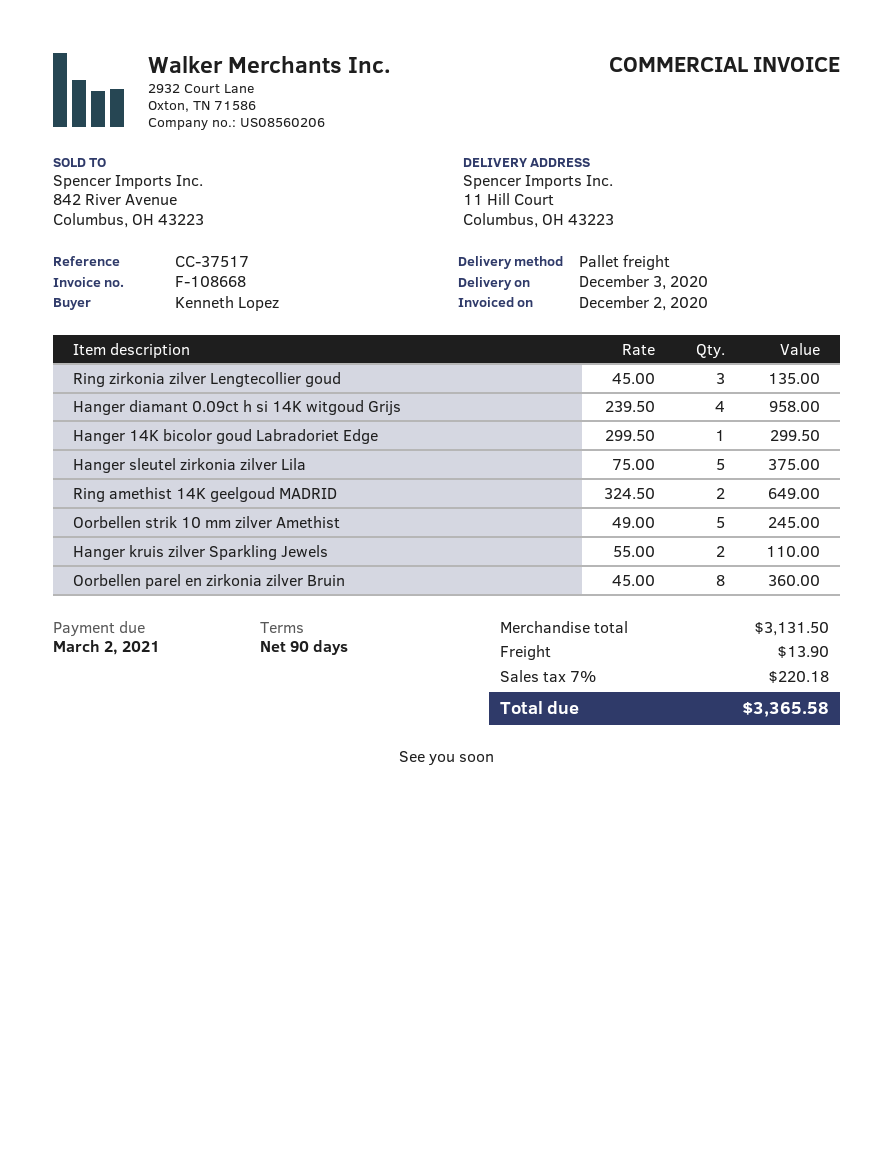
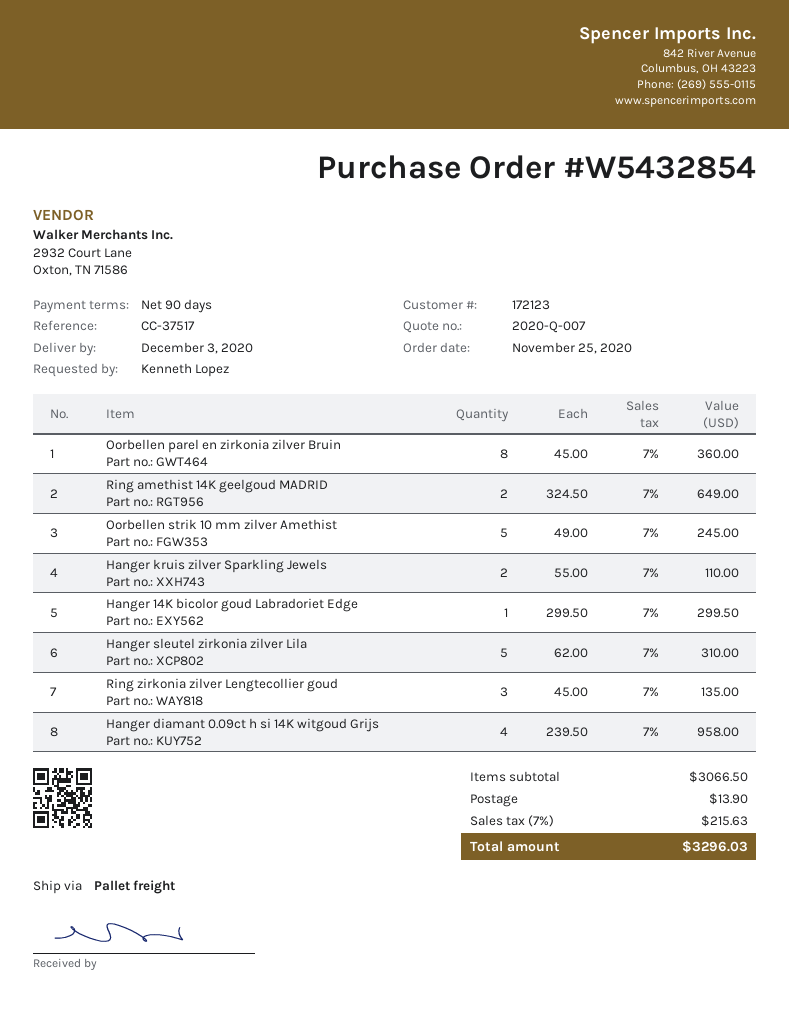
Hanger sleutel zirkonia zilver Lila: 5 x 75.00 = 375.00 -> 5 x 62.00 = 310.00
subtotal: 3131.50 -> 3066.50
tax: 7% = 220.18 -> 7% = 215.63
total: 3365.58 -> 3296.03

